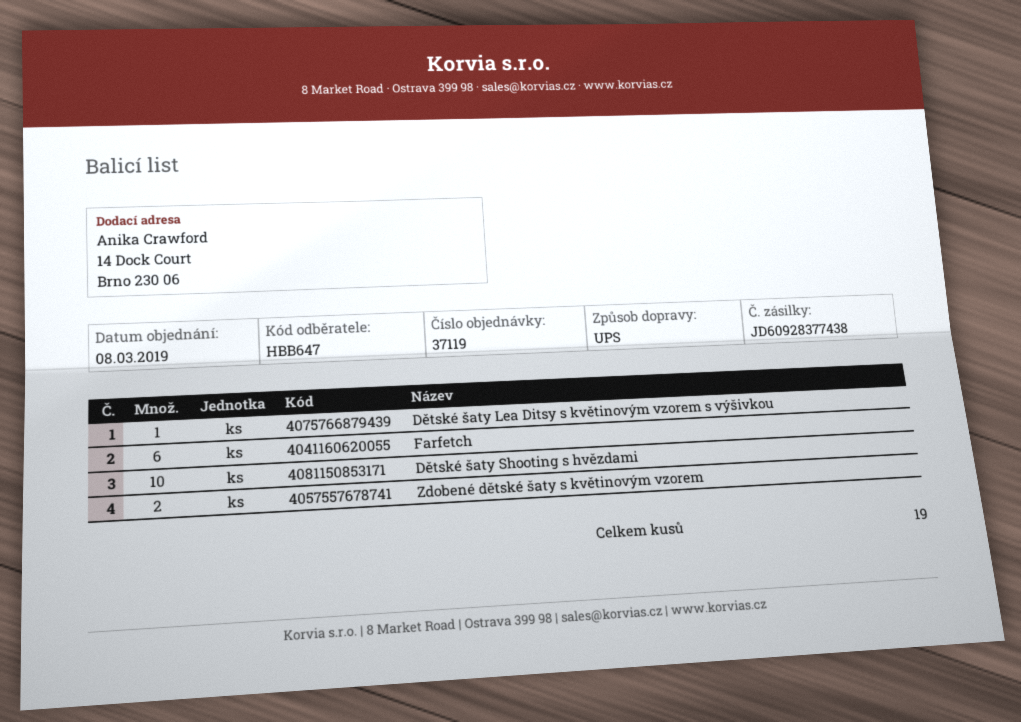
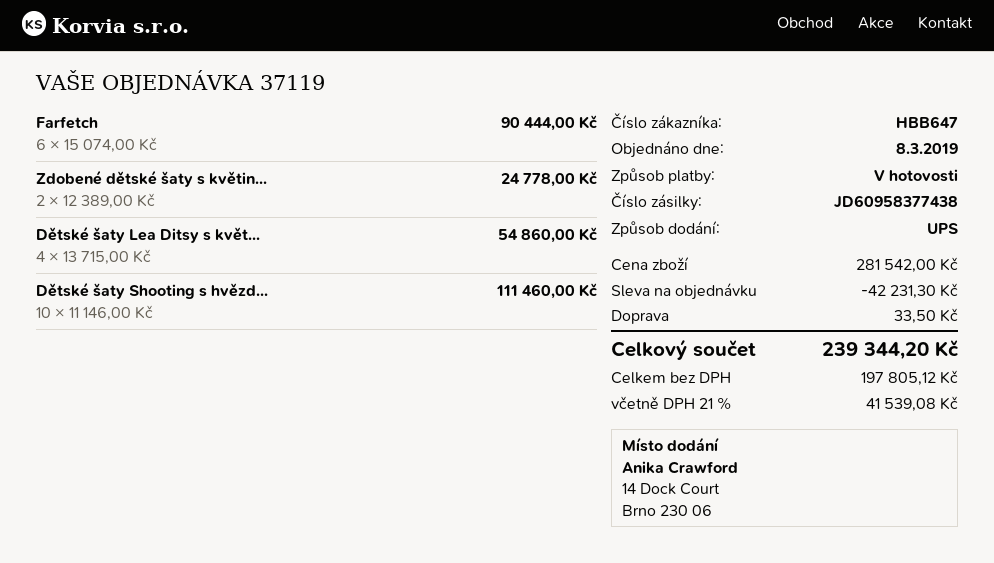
tracking number: JD60928377438 -> JD60958377438
Dětské šaty Lea Ditsy s květinovým vzorem s výšivkou: 1 -> 4

